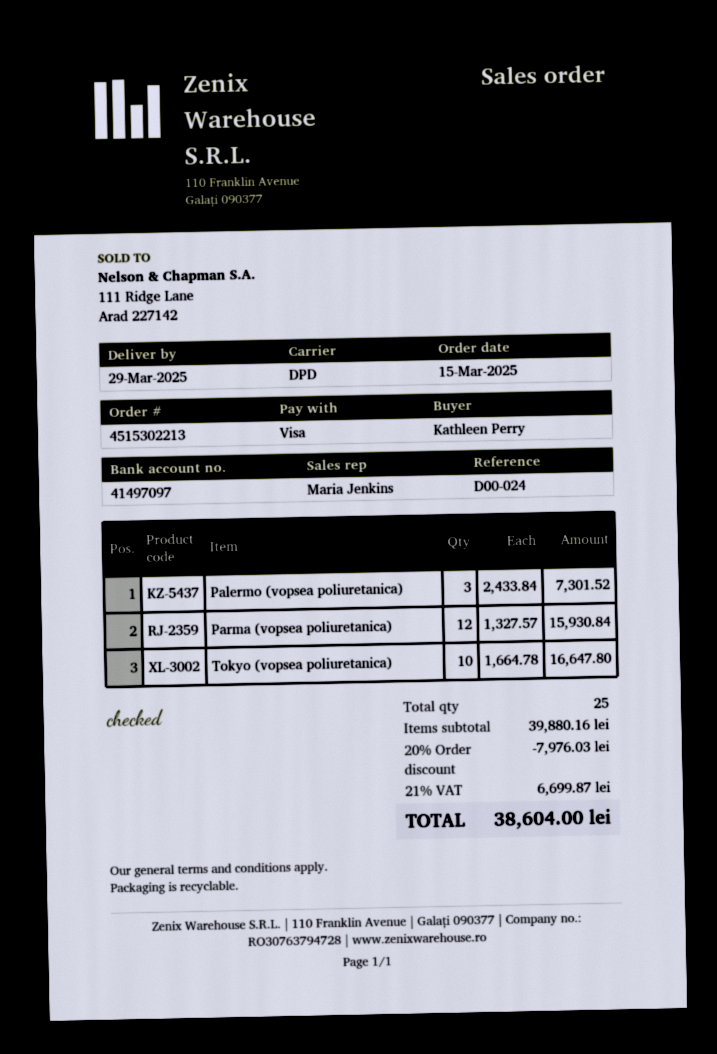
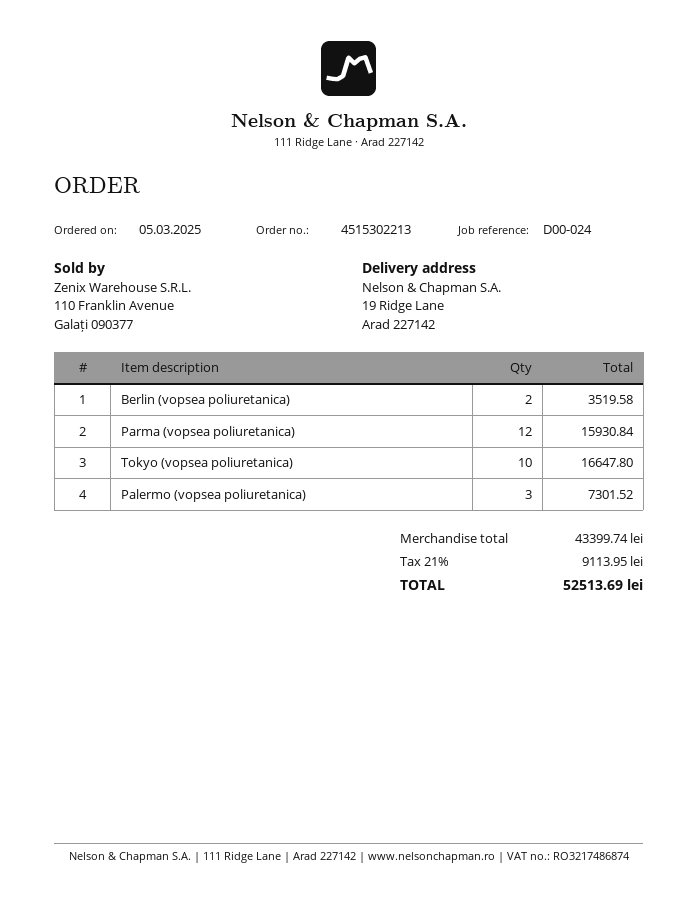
order date: 2025-03-15 -> 2025-03-05
Berlin (vopsea poliuretanica): none -> 2 for 3519.58
subtotal: 39880.16 -> 43399.74
discount: 20% = 7976.03 -> none
tax: 21% = 6699.87 -> 21% = 9113.95
total: 38604.00 -> 52513.69

